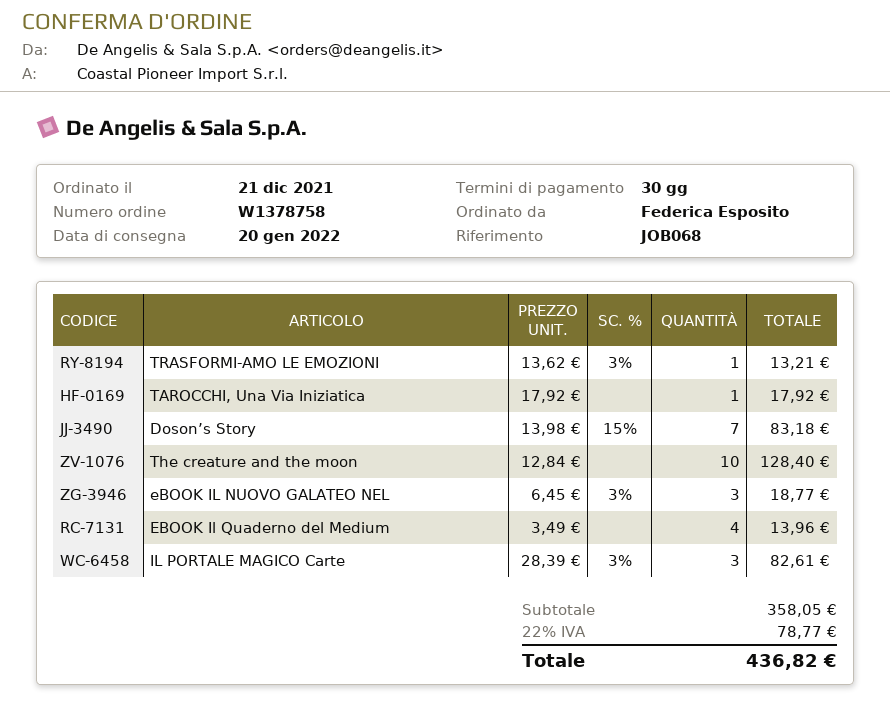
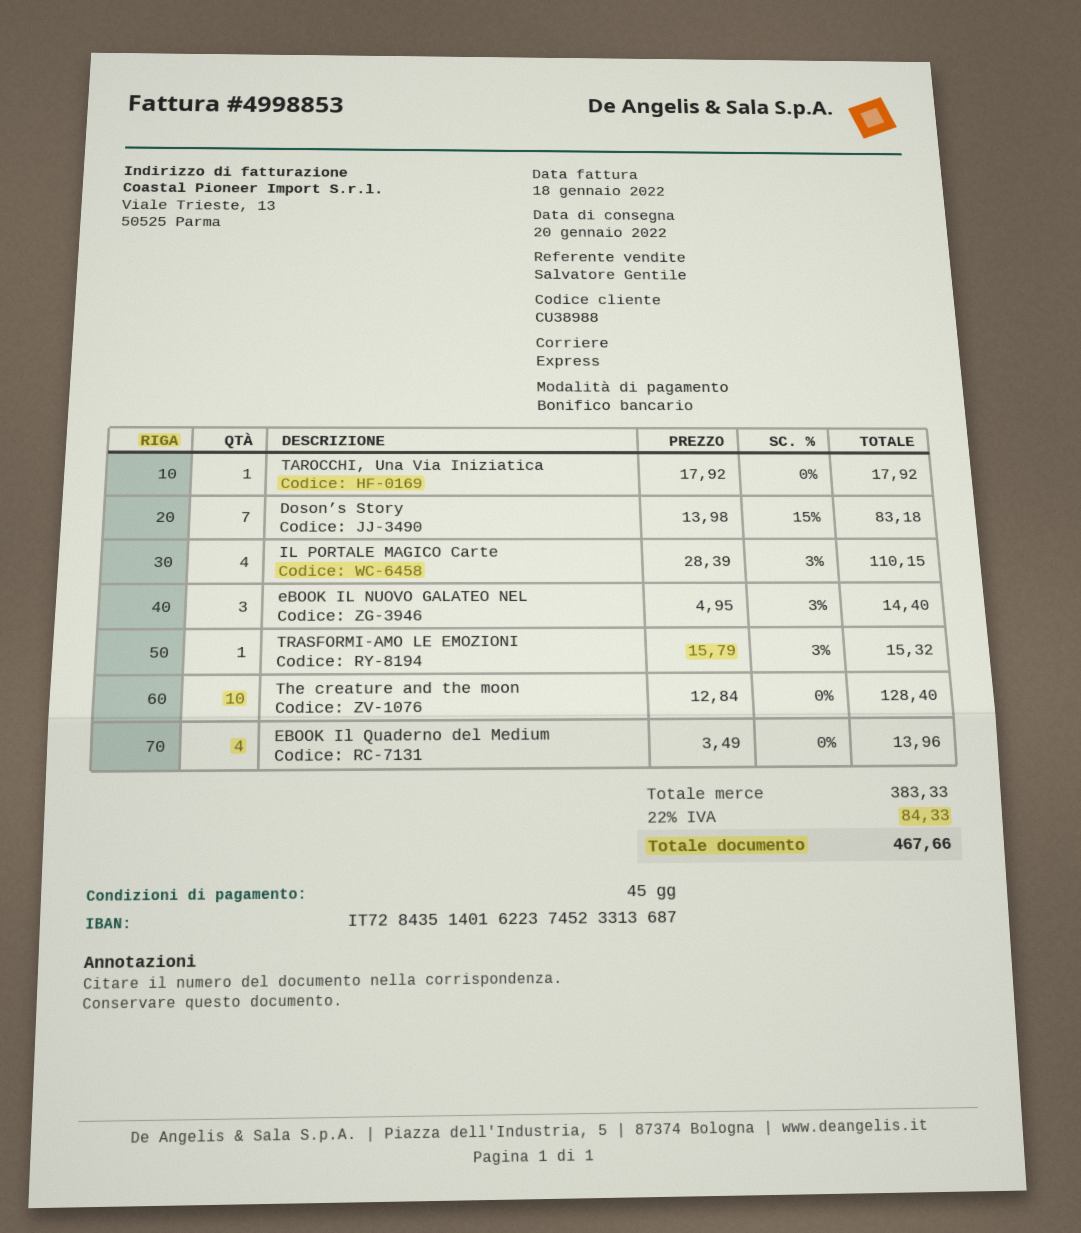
payment terms: 30 days -> 45 days
TRASFORMI-AMO LE EMOZIONI: 1 x 13.62 - 3% = 13.21 -> 1 x 15.79 - 3% = 15.32
eBOOK IL NUOVO GALATEO NEL: 3 x 6.45 - 3% = 18.77 -> 3 x 4.95 - 3% = 14.40
IL PORTALE MAGICO Carte: 3 x 28.39 - 3% = 82.61 -> 4 x 28.39 - 3% = 110.15
subtotal: 358.05 -> 383.33
tax: 22% = 78.77 -> 22% = 84.33
total: 436.82 -> 467.66

